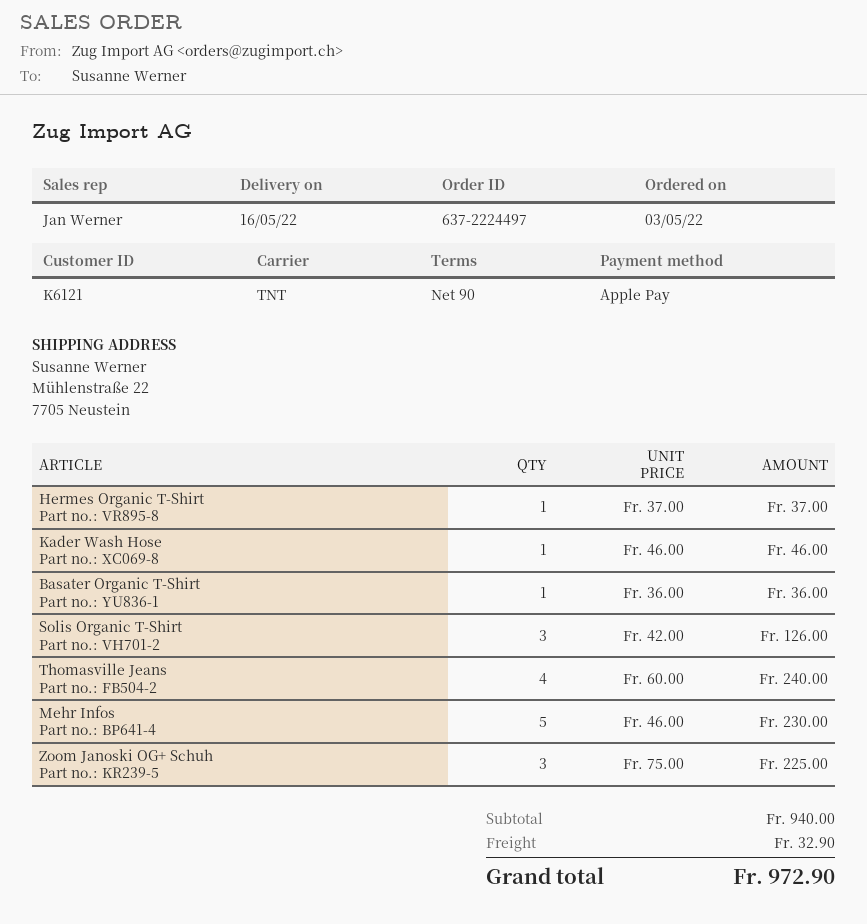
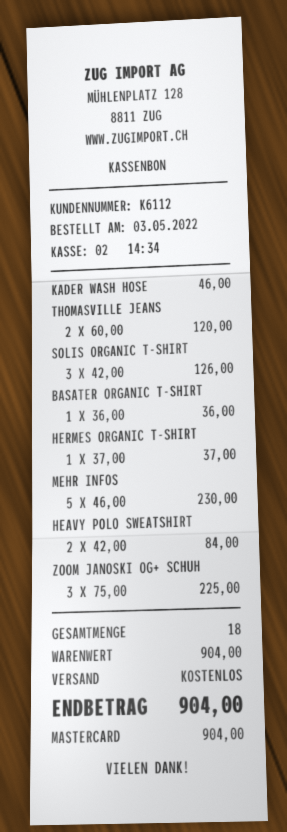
customer number: K6121 -> K6112
payment method: Apple Pay -> Mastercard
Thomasville Jeans: 4 x 60.00 = 240.00 -> 2 x 60.00 = 120.00
HEAVY POLO SWEATSHIRT: none -> 2 x 42.00 = 84.00
subtotal: 940.00 -> 904.00
shipping: 32.90 -> 0.00
total: 972.90 -> 904.00

